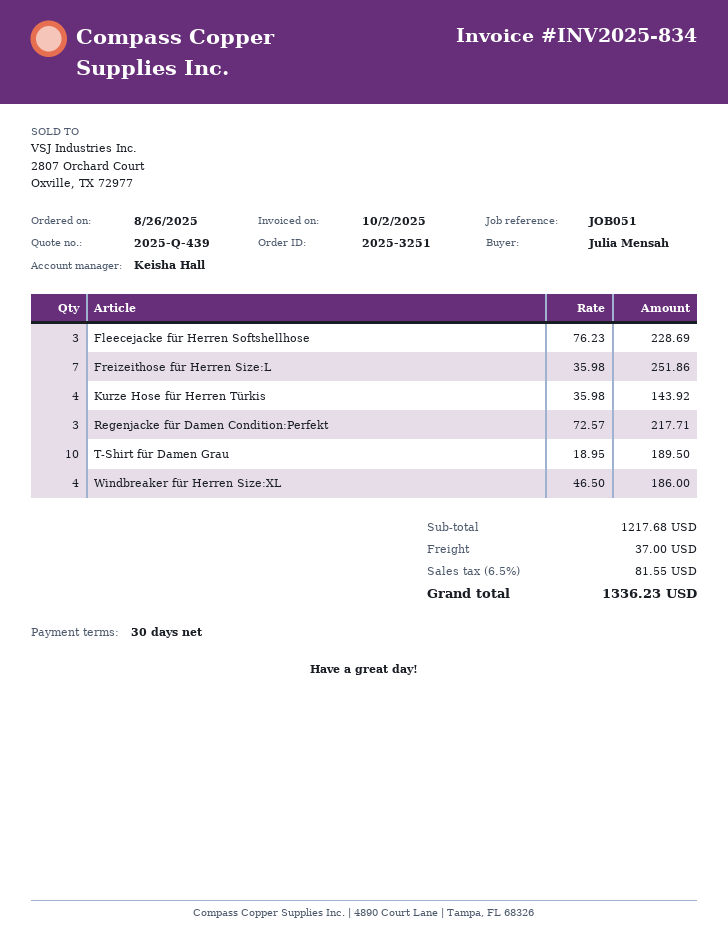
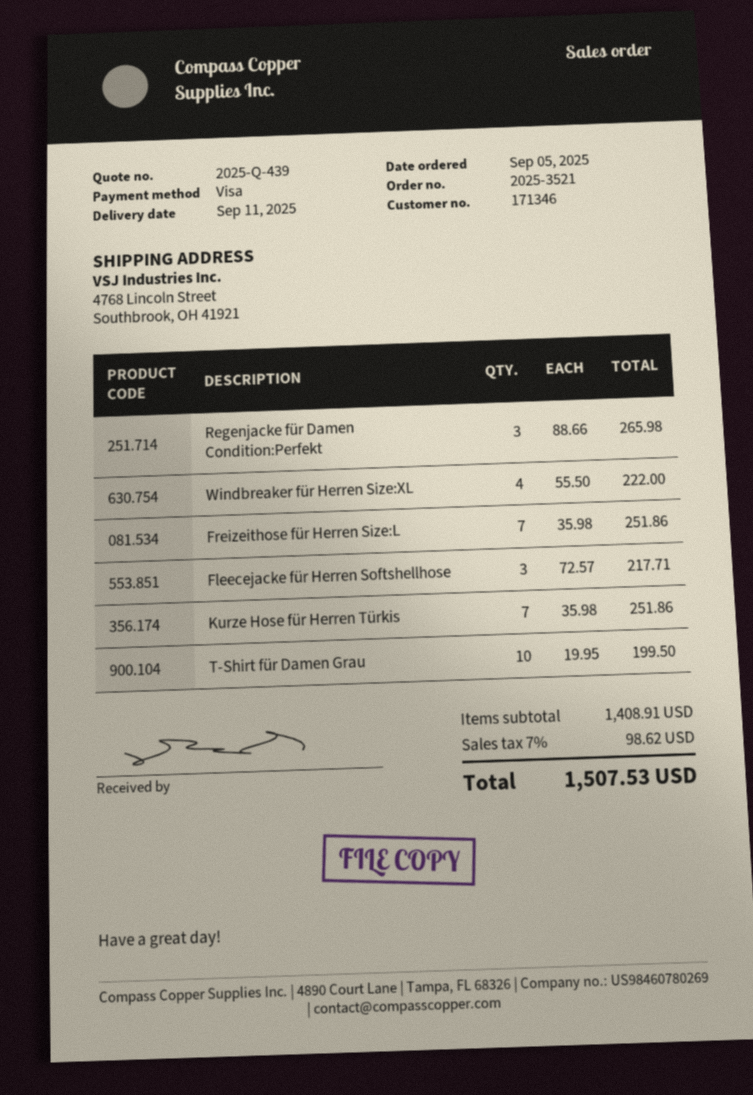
order number: 2025-3251 -> 2025-3521
order date: 2025-08-26 -> 2025-09-05
Fleecejacke für Herren Softshellhose: 3 x 76.23 = 228.69 -> 3 x 72.57 = 217.71
Kurze Hose für Herren Türkis: 4 x 35.98 = 143.92 -> 7 x 35.98 = 251.86
Regenjacke für Damen Condition:Perfekt: 3 x 72.57 = 217.71 -> 3 x 88.66 = 265.98
T-Shirt für Damen Grau: 10 x 18.95 = 189.50 -> 10 x 19.95 = 199.50
Windbreaker für Herren Size:XL: 4 x 46.50 = 186.00 -> 4 x 55.50 = 222.00
subtotal: 1217.68 -> 1408.91
shipping: 37.00 -> none
tax: 6.5% = 81.55 -> 7% = 98.62
total: 1336.23 -> 1507.53

